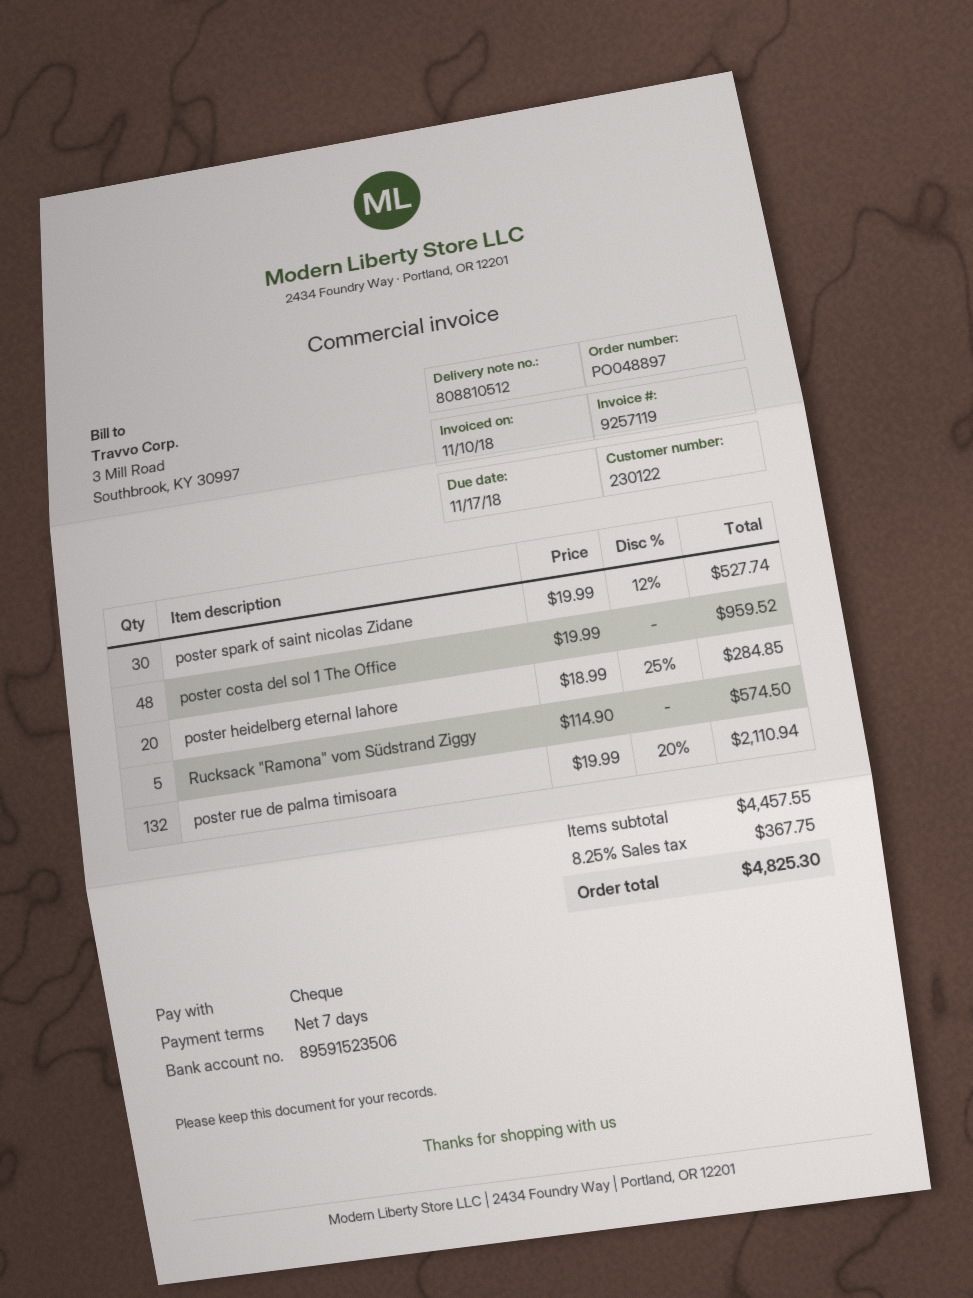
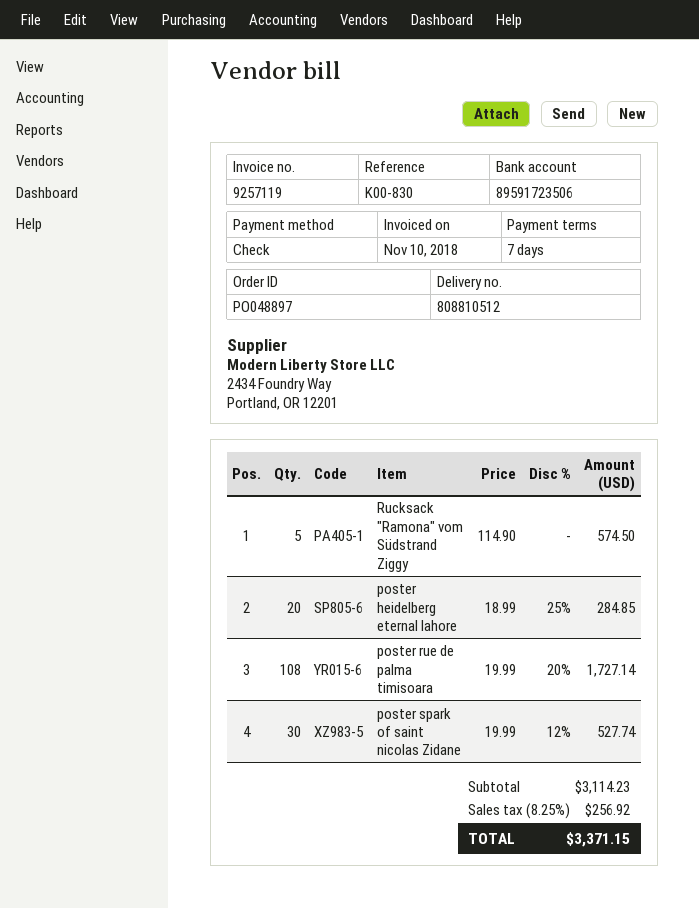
bank account: 89591523506 -> 89591723506
poster costa del sol 1 The Office: 48 x 19.99 = 959.52 -> none
poster rue de palma timisoara: 132 x 19.99 - 20% = 2110.94 -> 108 x 19.99 - 20% = 1727.14
subtotal: 4457.55 -> 3114.23
tax: 8.25% = 367.75 -> 8.25% = 256.92
total: 4825.30 -> 3371.15

